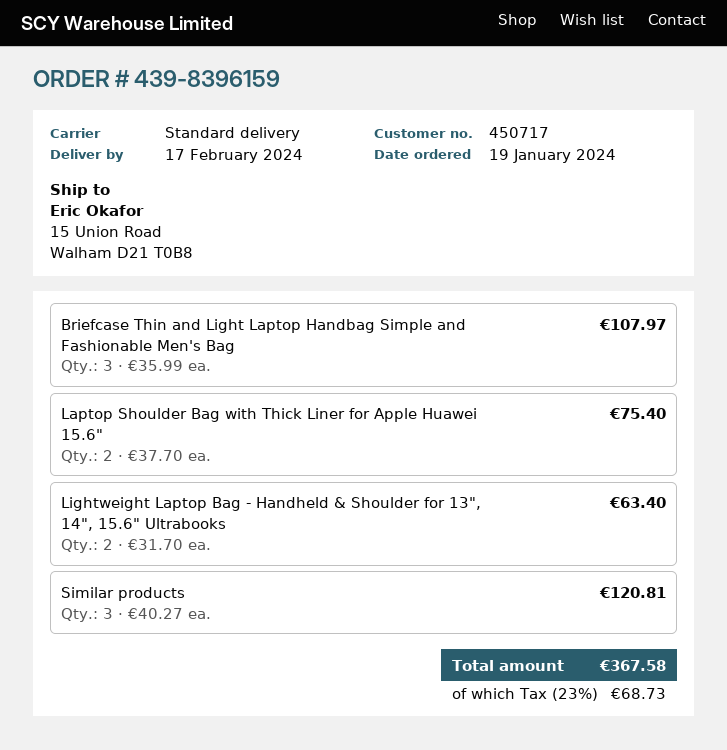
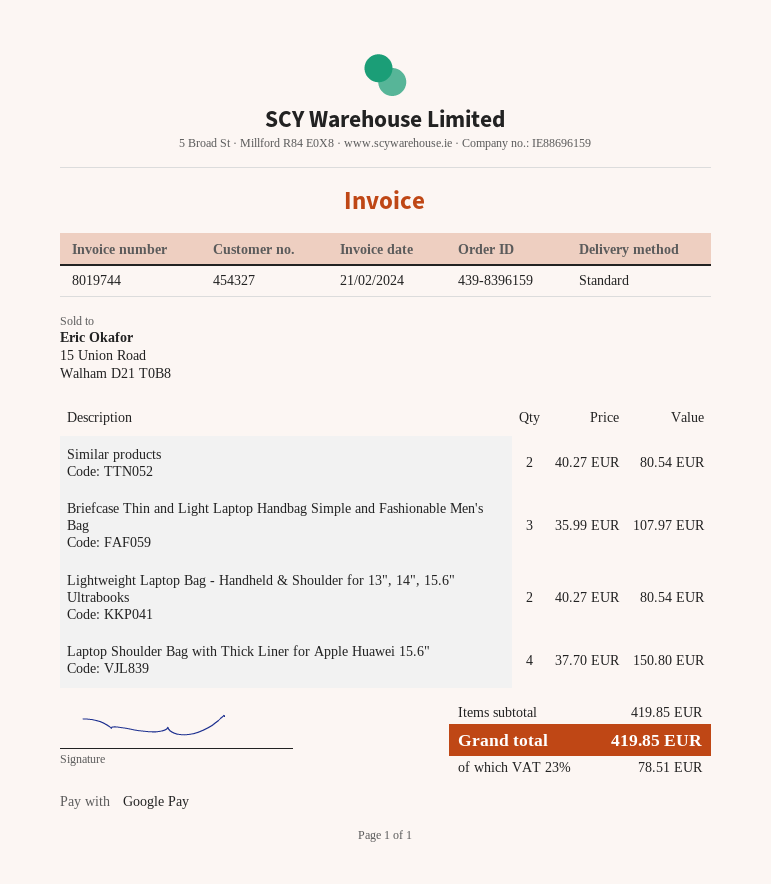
customer number: 450717 -> 454327
Laptop Shoulder Bag with Thick Liner for Apple Huawei 15.6": 2 x 37.70 = 75.40 -> 4 x 37.70 = 150.80
Lightweight Laptop Bag - Handheld & Shoulder for 13", 14", 15.6" Ultrabooks: 2 x 31.70 = 63.40 -> 2 x 40.27 = 80.54
Similar products: 3 x 40.27 = 120.81 -> 2 x 40.27 = 80.54
tax: 23% = 68.73 -> 23% = 78.51
total: 367.58 -> 419.85

